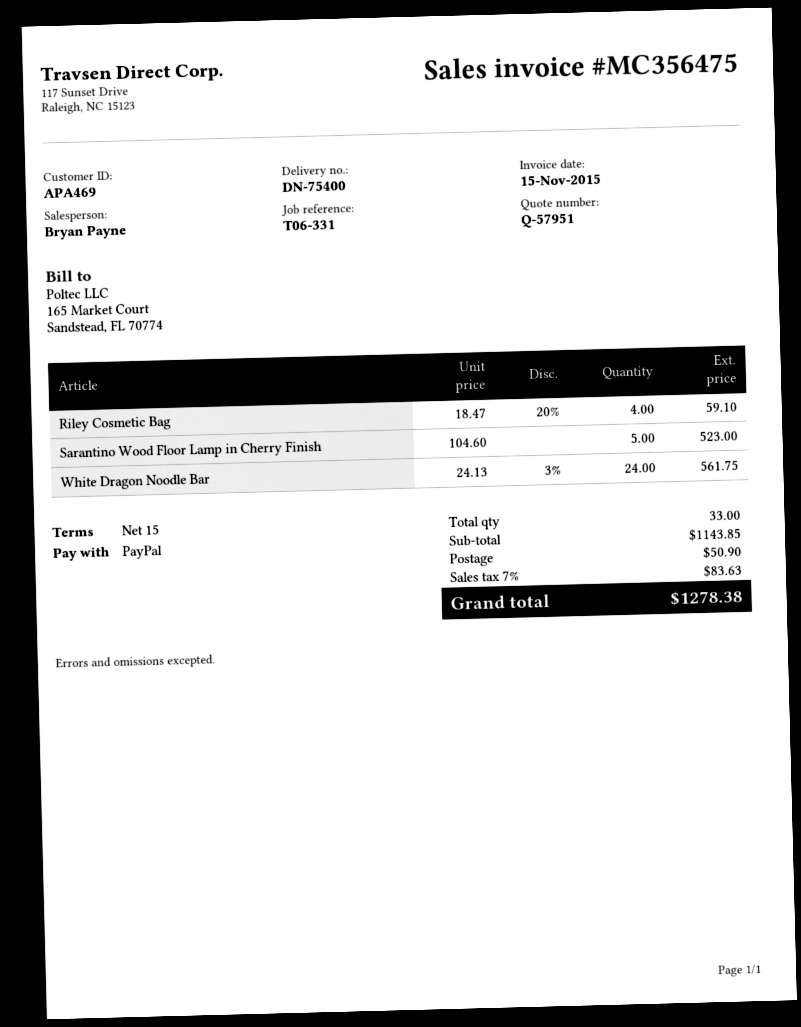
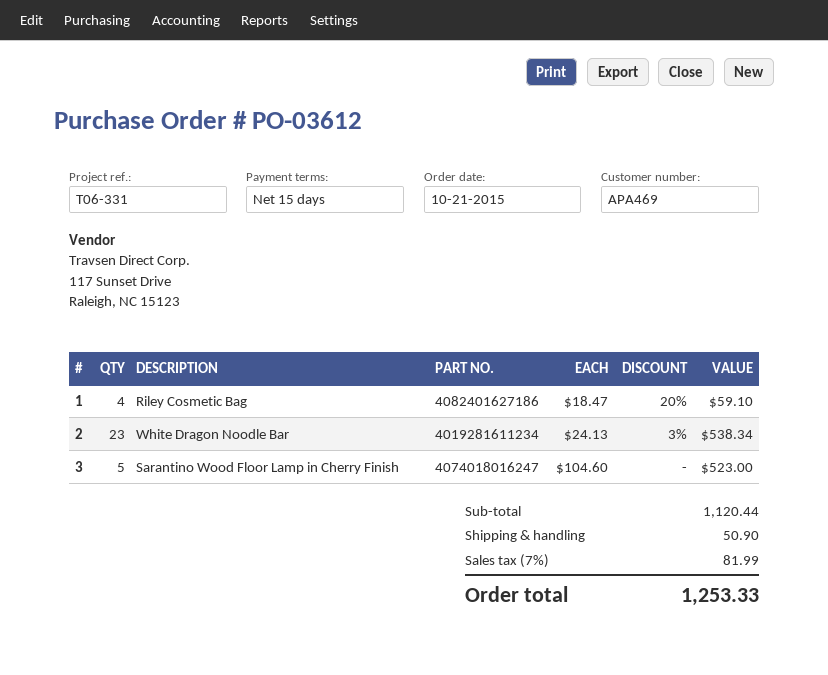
White Dragon Noodle Bar: 24 x 24.13 - 3% = 561.75 -> 23 x 24.13 - 3% = 538.34
subtotal: 1143.85 -> 1120.44
tax: 7% = 83.63 -> 7% = 81.99
total: 1278.38 -> 1253.33

